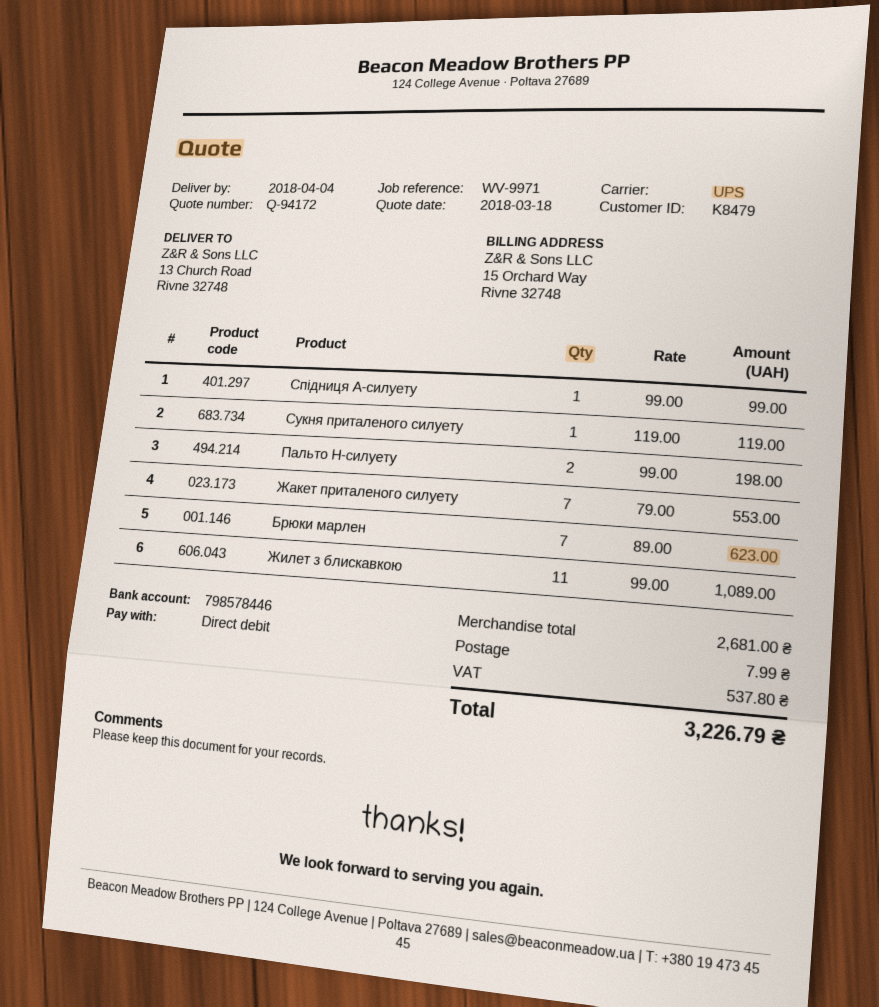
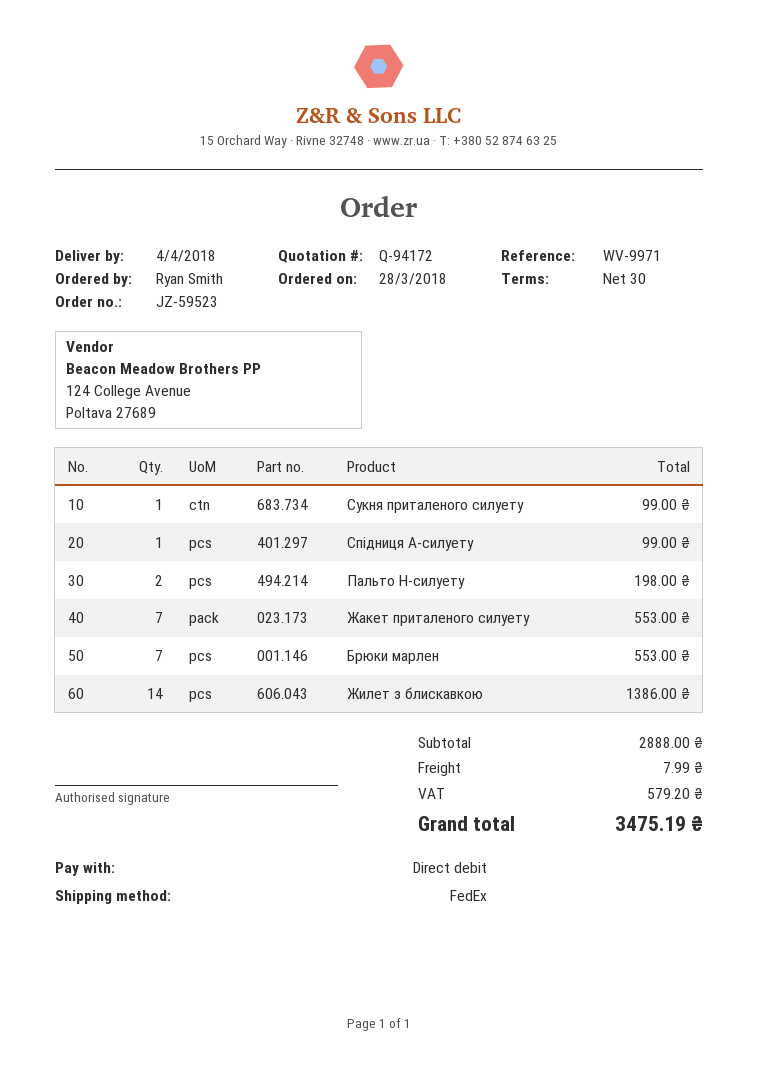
shipping method: UPS -> FedEx
Сукня приталеного силуету: 1 for 119.00 -> 1 for 99.00
Брюки марлен: 7 for 623.00 -> 7 for 553.00
Жилет з блискавкою: 11 for 1089.00 -> 14 for 1386.00
subtotal: 2681.00 -> 2888.00
tax: 537.80 -> 579.20
total: 3226.79 -> 3475.19

